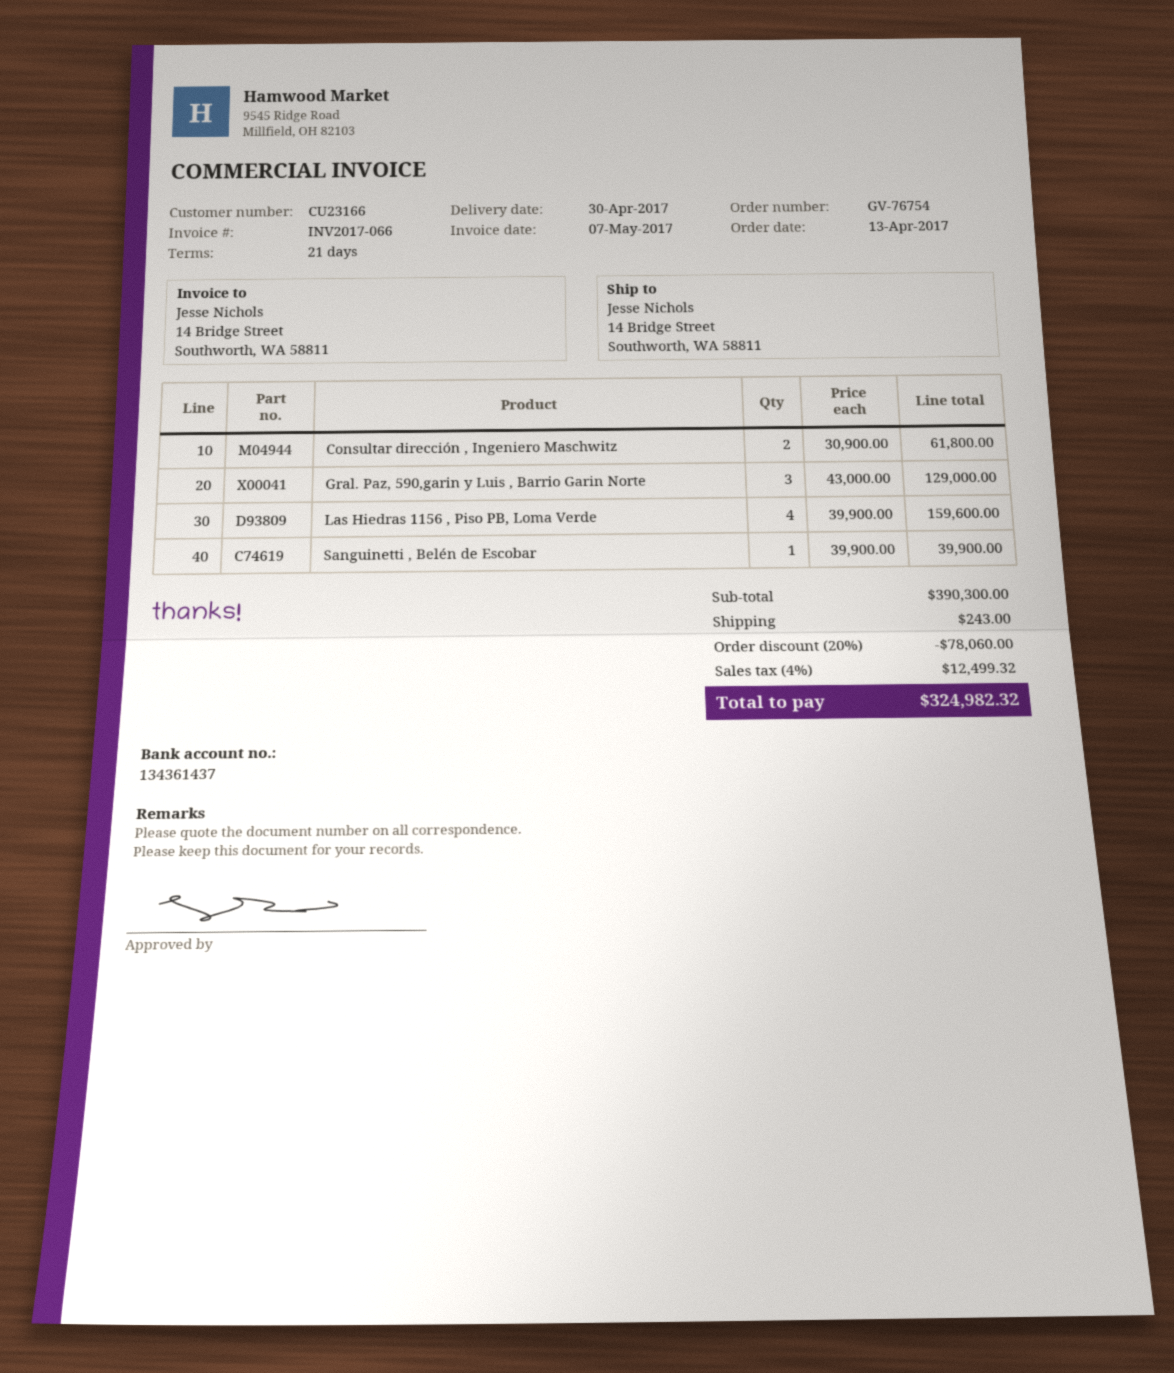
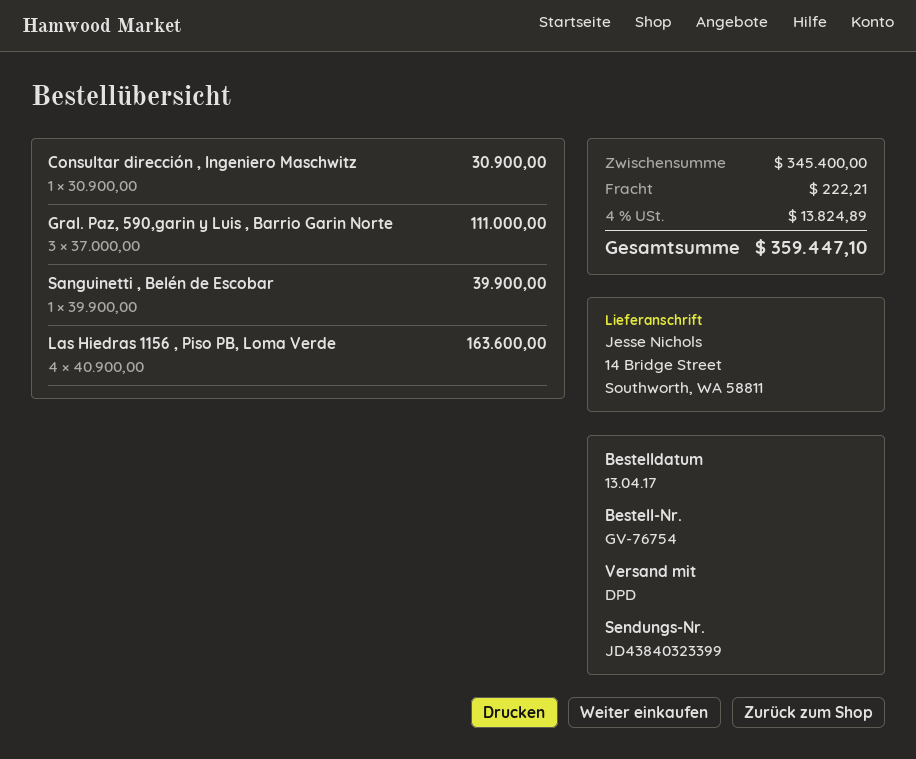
Consultar dirección , Ingeniero Maschwitz: 2 x 30900.00 = 61800.00 -> 1 x 30900.00 = 30900.00
Gral. Paz, 590,garin y Luis , Barrio Garin Norte: 3 x 43000.00 = 129000.00 -> 3 x 37000.00 = 111000.00
Las Hiedras 1156 , Piso PB, Loma Verde: 4 x 39900.00 = 159600.00 -> 4 x 40900.00 = 163600.00
subtotal: 390300.00 -> 345400.00
discount: 20% = 78060.00 -> none
shipping: 243.00 -> 222.21
tax: 4% = 12499.32 -> 4% = 13824.89
total: 324982.32 -> 359447.10

